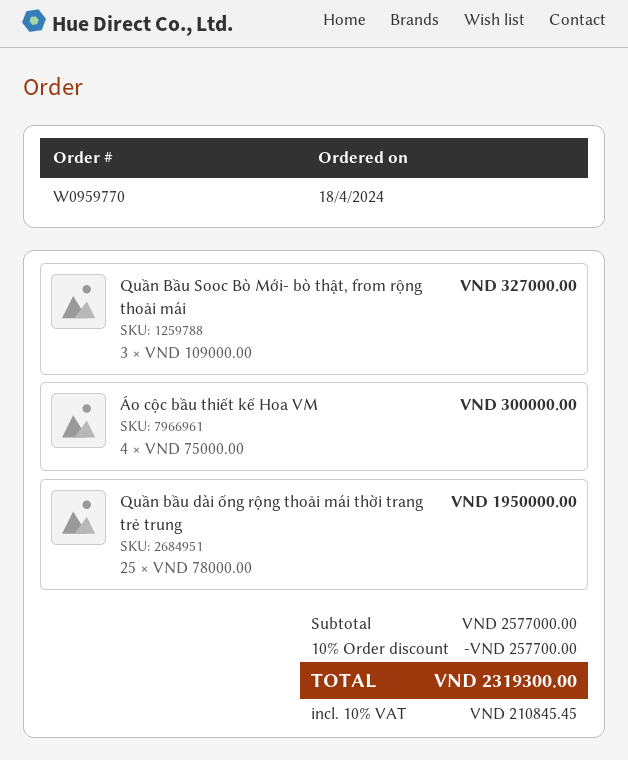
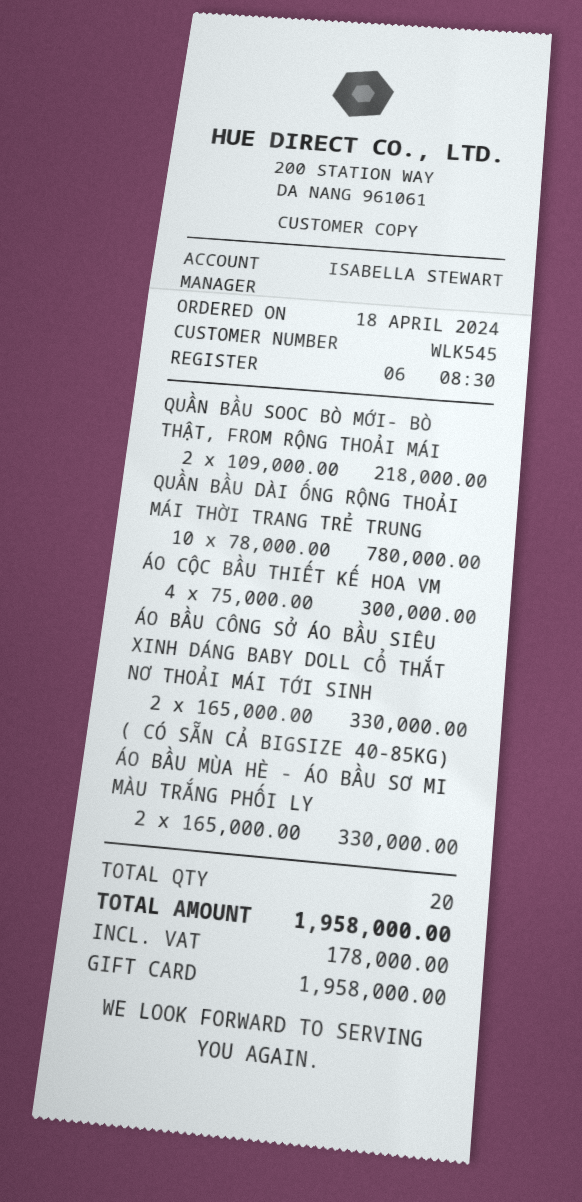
Quần Bầu Sooc Bò Mới- bò thật, from rộng thoải mái: 3 x 109000.00 = 327000.00 -> 2 x 109000.00 = 218000.00
Quần bầu dài ống rộng thoải mái thời trang trẻ trung: 25 x 78000.00 = 1950000.00 -> 10 x 78000.00 = 780000.00
ÁO BẦU CÔNG SỞ ÁO BẦU SIÊU XINH DÁNG BABY DOLL CỔ THẮT NƠ THOẢI MÁI TỚI SINH: none -> 2 x 165000.00 = 330000.00
( CÓ SẴN CẢ BIGSIZE 40-85KG) ÁO BẦU MÙA HÈ - ÁO BẦU SƠ MI MÀU TRẮNG PHỐI LY: none -> 2 x 165000.00 = 330000.00
discount: 10% = 257700.00 -> none
tax: 210845.45 -> 178000.00
total: 2319300.00 -> 1958000.00

